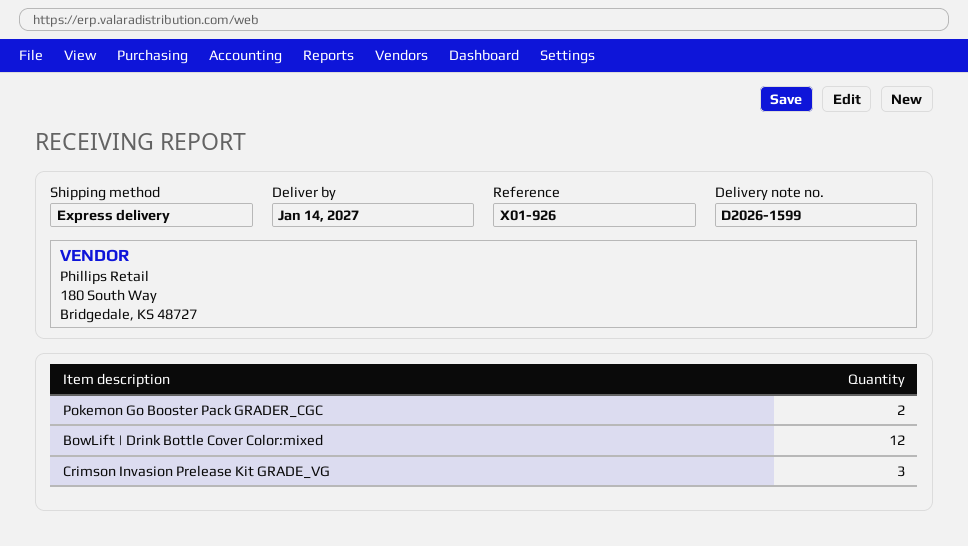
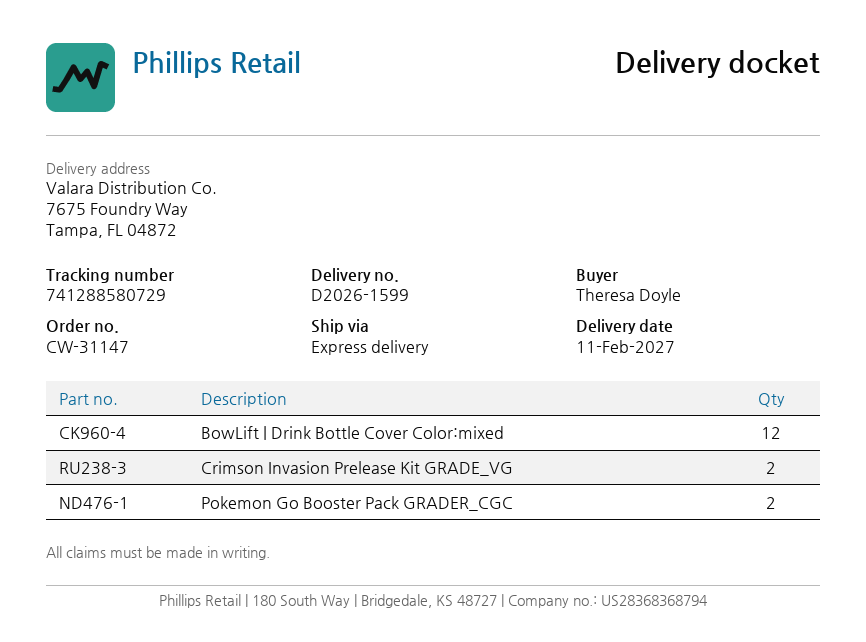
delivery date: 2027-01-14 -> 2027-02-11
Crimson Invasion Prelease Kit GRADE_VG: 3 -> 2

